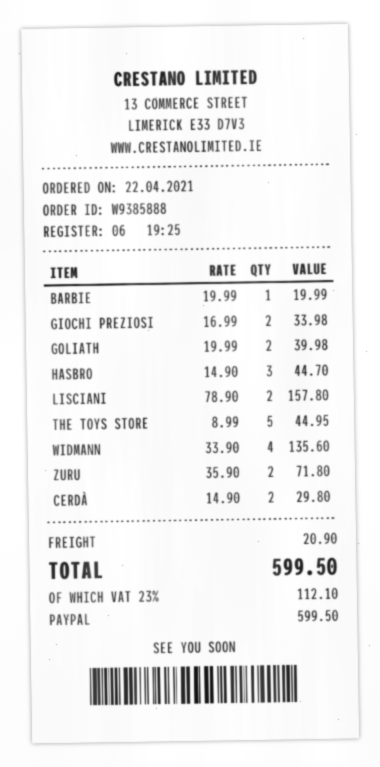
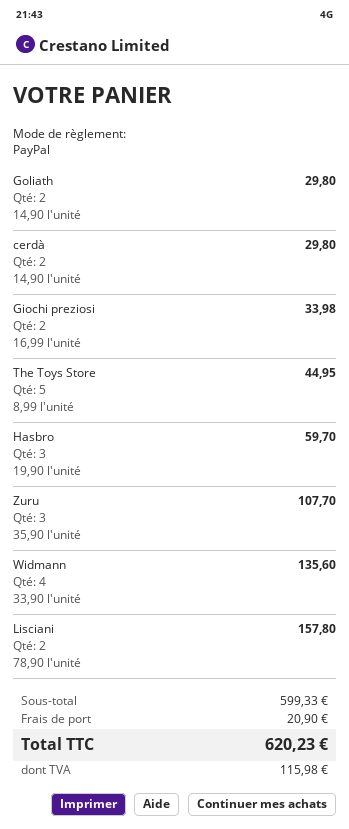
BARBIE: 1 x 19.99 = 19.99 -> none
GOLIATH: 2 x 19.99 = 39.98 -> 2 x 14.90 = 29.80
HASBRO: 3 x 14.90 = 44.70 -> 3 x 19.90 = 59.70
ZURU: 2 x 35.90 = 71.80 -> 3 x 35.90 = 107.70
tax: 112.10 -> 115.98
total: 599.50 -> 620.23

